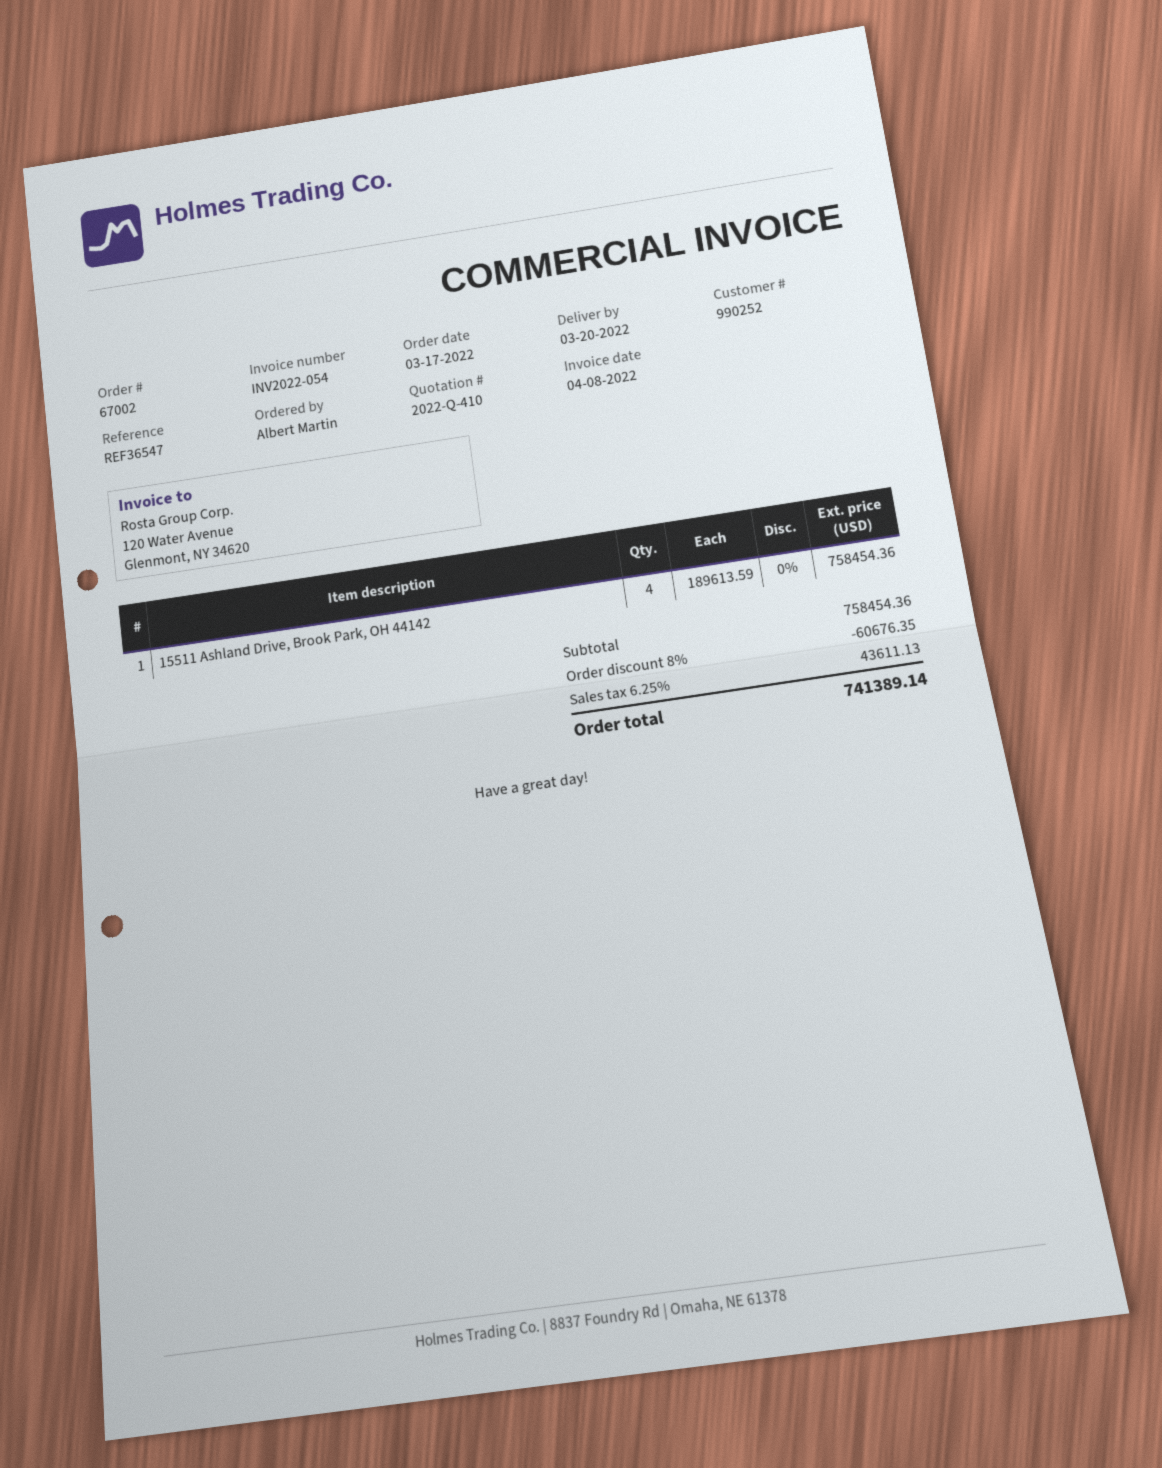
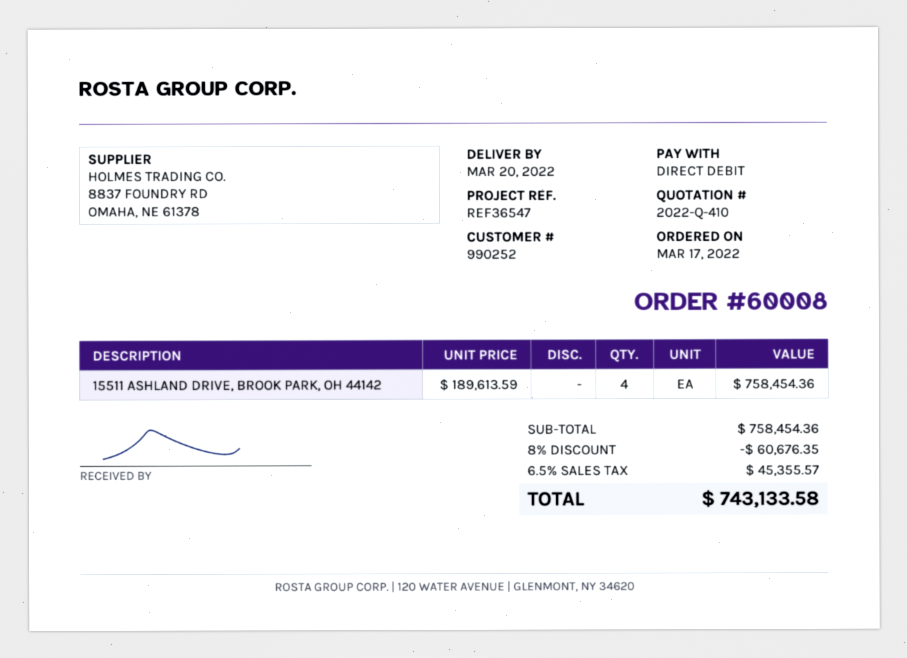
order number: 67002 -> 60008
tax: 6.25% = 43611.13 -> 6.5% = 45355.57
total: 741389.14 -> 743133.58

